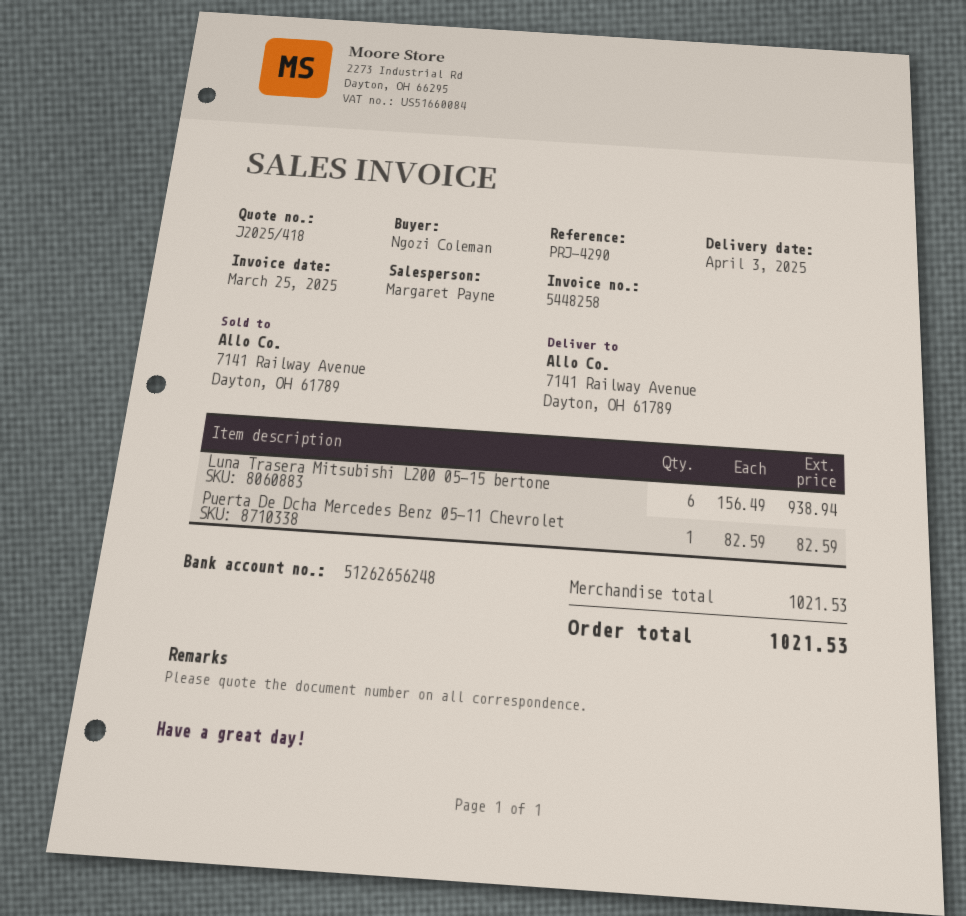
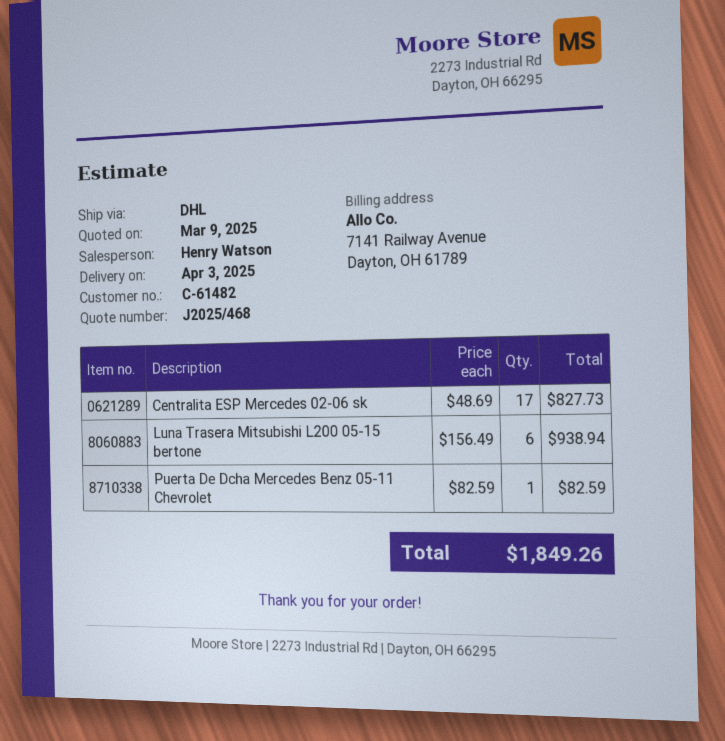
quote number: J2025/418 -> J2025/468
sales rep: Margaret Payne -> Henry Watson
Centralita ESP Mercedes 02-06 sk: none -> 17 x 48.69 = 827.73
total: 1021.53 -> 1849.26

